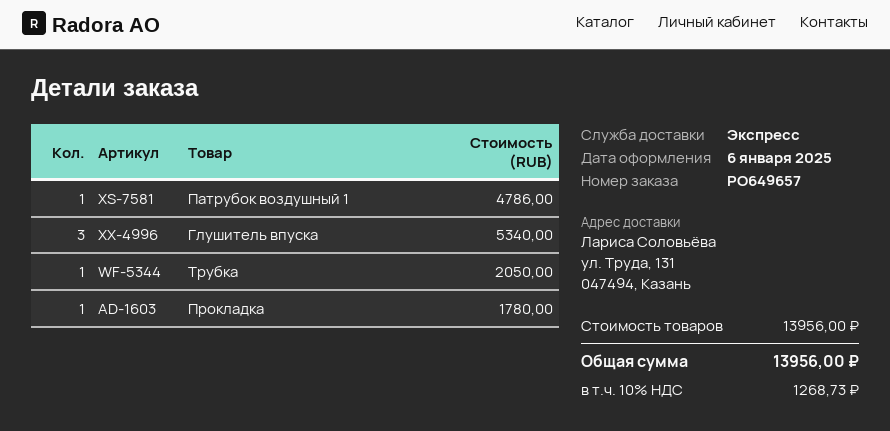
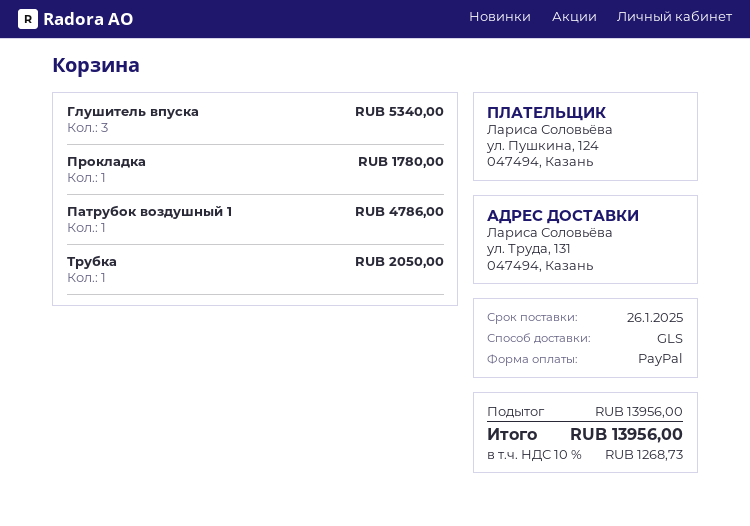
shipping method: express -> GLS

